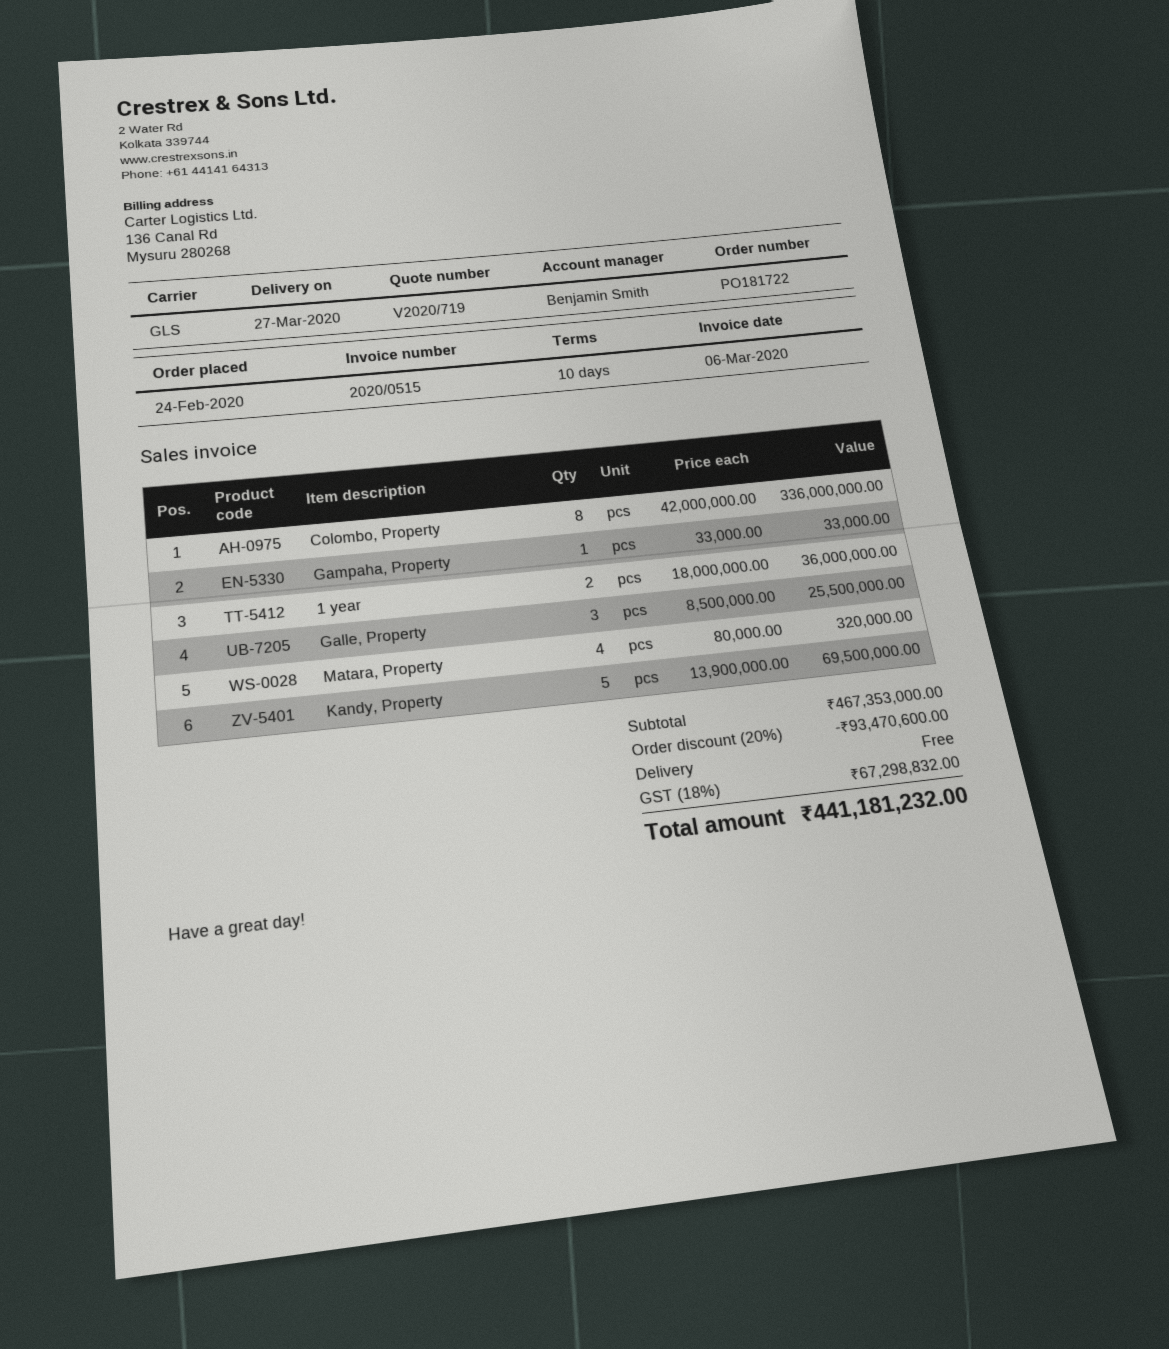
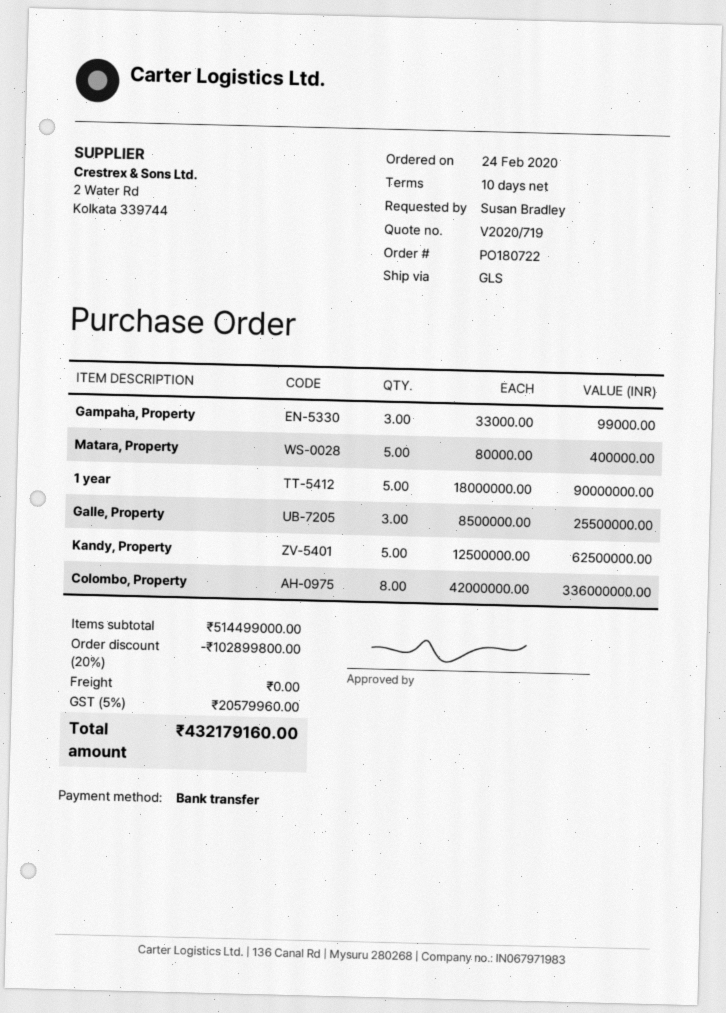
order number: PO181722 -> PO180722
Gampaha, Property: 1 x 33000.00 = 33000.00 -> 3 x 33000.00 = 99000.00
1 year: 2 x 18000000.00 = 36000000.00 -> 5 x 18000000.00 = 90000000.00
Matara, Property: 4 x 80000.00 = 320000.00 -> 5 x 80000.00 = 400000.00
Kandy, Property: 5 x 13900000.00 = 69500000.00 -> 5 x 12500000.00 = 62500000.00
subtotal: 467353000.00 -> 514499000.00
discount: 20% = 93470600.00 -> 20% = 102899800.00
tax: 18% = 67298832.00 -> 5% = 20579960.00
total: 441181232.00 -> 432179160.00

